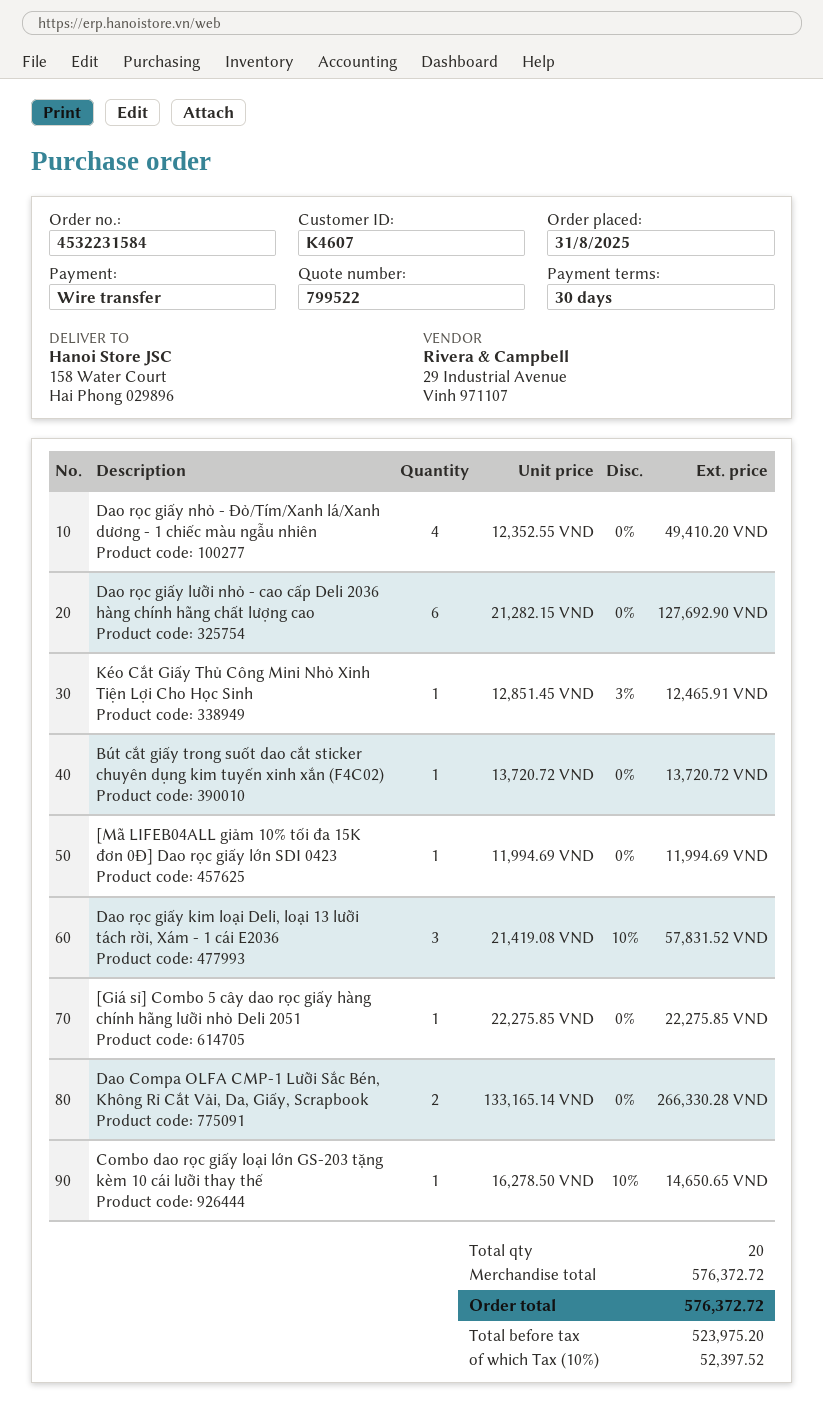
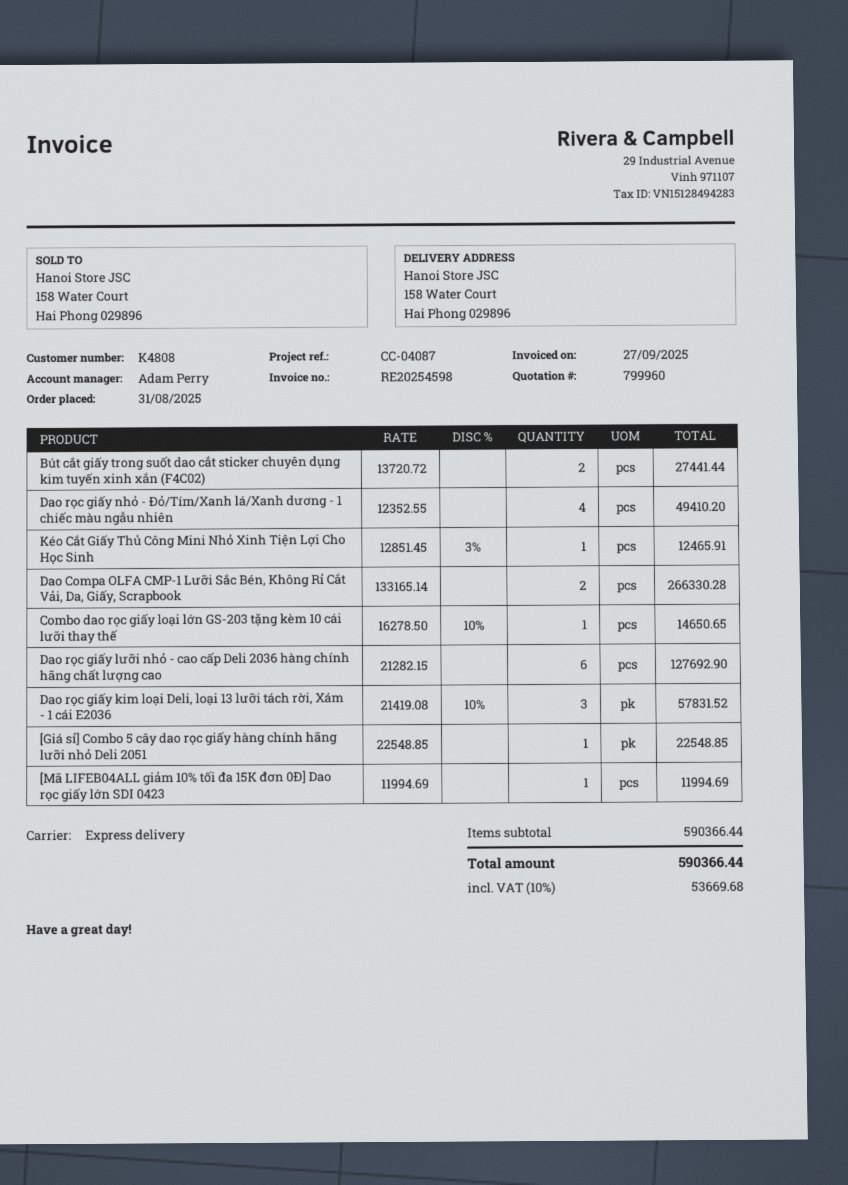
quote number: 799522 -> 799960
customer number: K4607 -> K4808
Bút cắt giấy trong suốt dao cắt sticker chuyên dụng kim tuyến xinh xắn (F4C02): 1 x 13720.72 = 13720.72 -> 2 x 13720.72 = 27441.44
[Giá sỉ] Combo 5 cây dao rọc giấy hàng chính hãng lưỡi nhỏ Deli 2051: 1 x 22275.85 = 22275.85 -> 1 x 22548.85 = 22548.85
subtotal: 576372.72 -> 590366.44
tax: 10% = 52397.52 -> 10% = 53669.68
total: 576372.72 -> 590366.44

